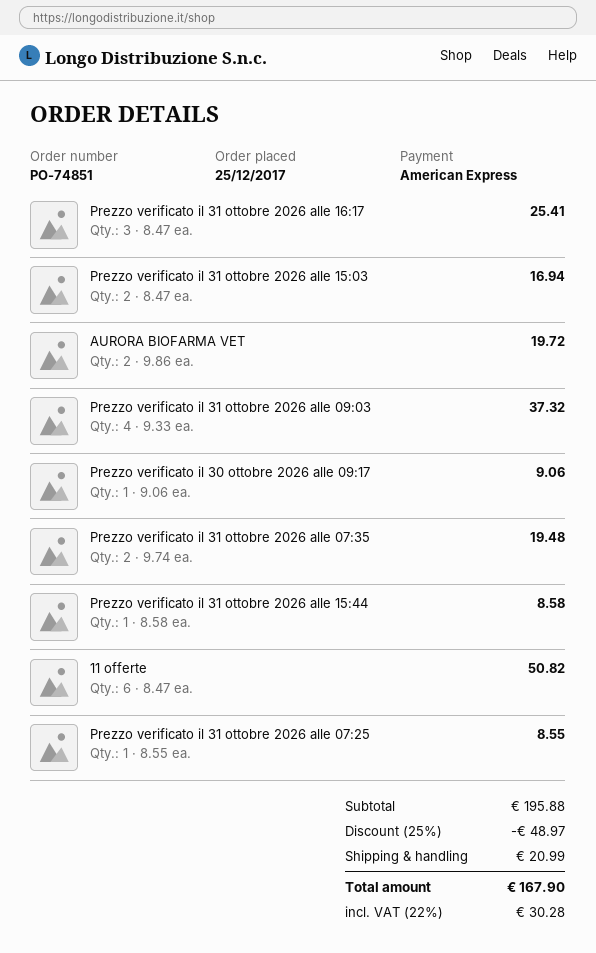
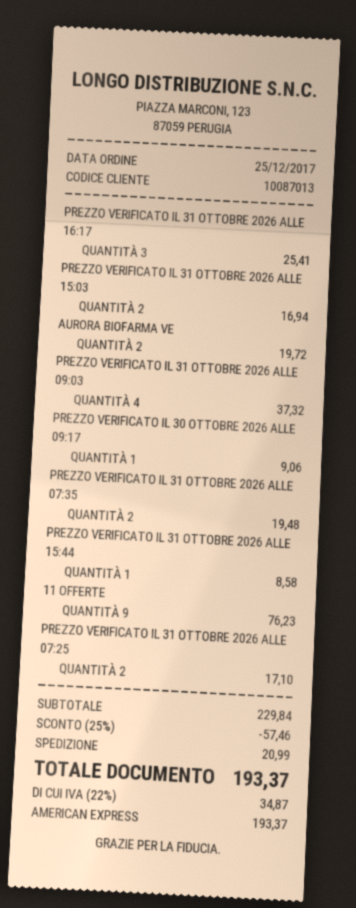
11 offerte: 6 for 50.82 -> 9 for 76.23
Prezzo verificato il 31 ottobre 2026 alle 07:25: 1 for 8.55 -> 2 for 17.10
subtotal: 195.88 -> 229.84
discount: 25% = 48.97 -> 25% = 57.46
tax: 22% = 30.28 -> 22% = 34.87
total: 167.90 -> 193.37

